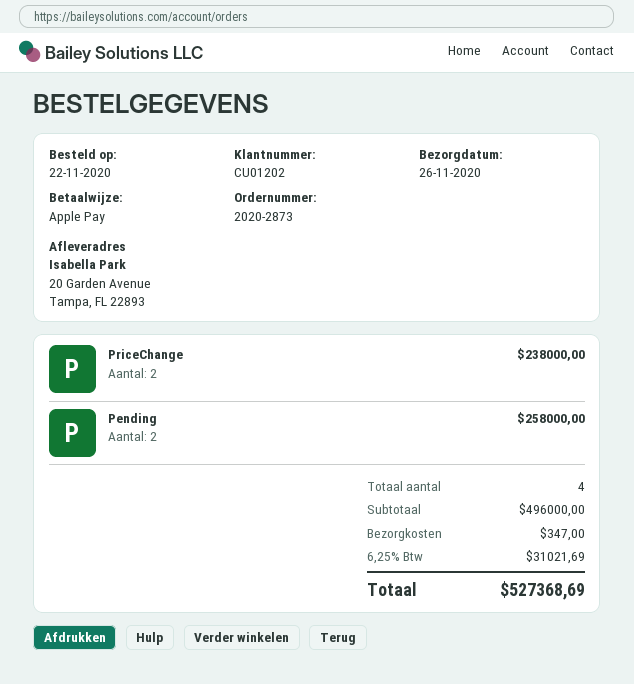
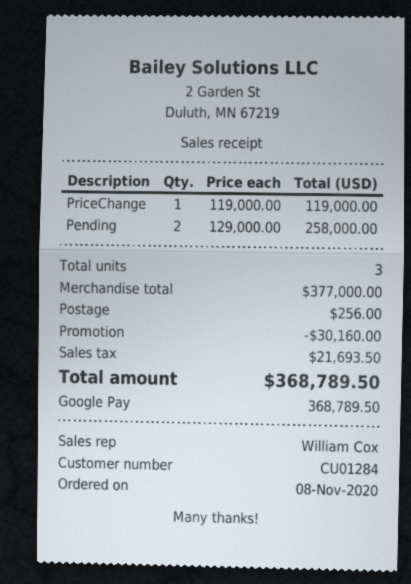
order date: 2020-11-22 -> 2020-11-08
customer number: CU01202 -> CU01284
payment method: Apple Pay -> Google Pay
PriceChange: 2 for 238000.00 -> 1 for 119000.00
total quantity: 4 -> 3
subtotal: 496000.00 -> 377000.00
discount: none -> 30160.00
shipping: 347.00 -> 256.00
tax: 31021.69 -> 21693.50
total: 527368.69 -> 368789.50

